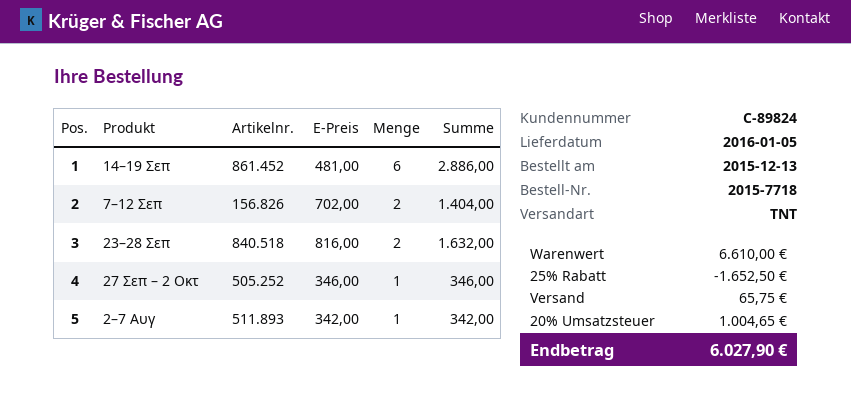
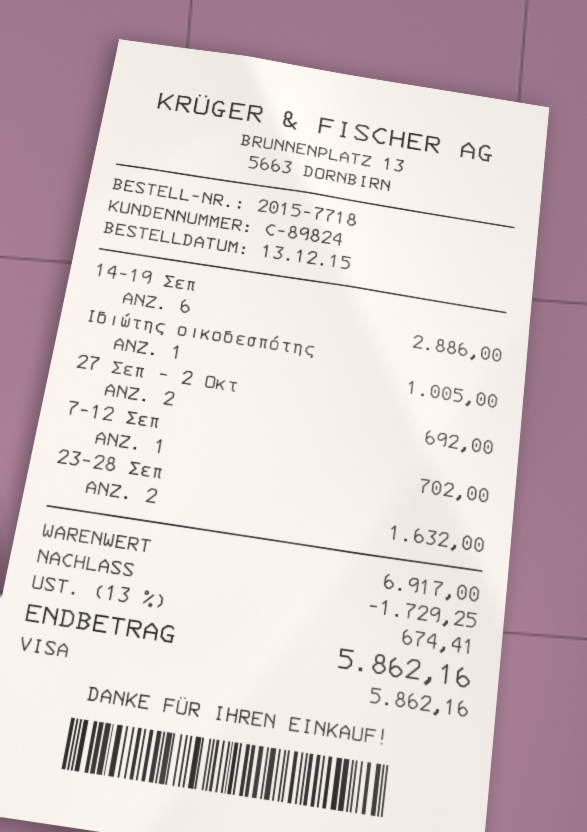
7–12 Σεπ: 2 for 1404.00 -> 1 for 702.00
27 Σεπ – 2 Οκτ: 1 for 346.00 -> 2 for 692.00
2–7 Αυγ: 1 for 342.00 -> none
Ιδιώτης οικοδεσπότης: none -> 1 for 1005.00
subtotal: 6610.00 -> 6917.00
discount: 1652.50 -> 1729.25
shipping: 65.75 -> none
tax: 20% = 1004.65 -> 13% = 674.41
total: 6027.90 -> 5862.16

